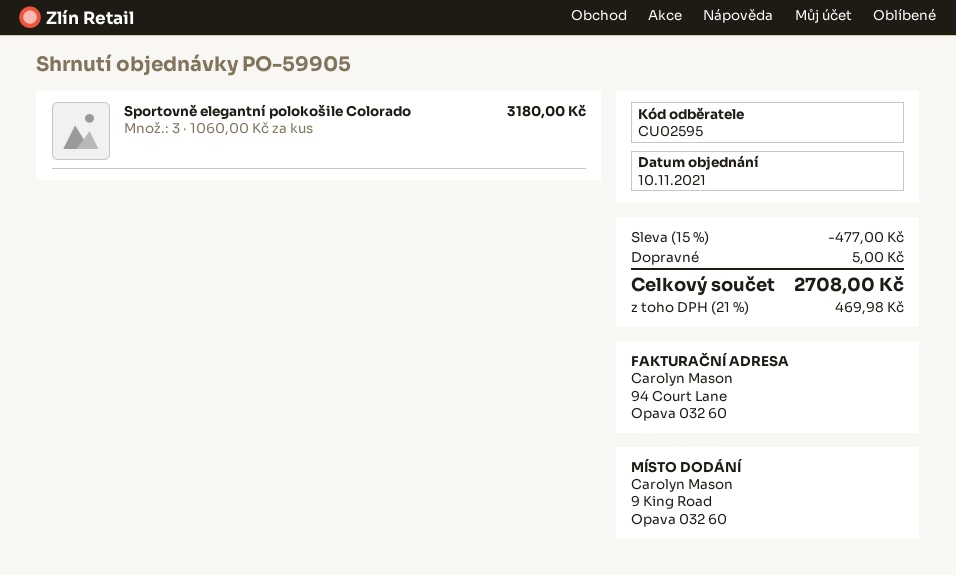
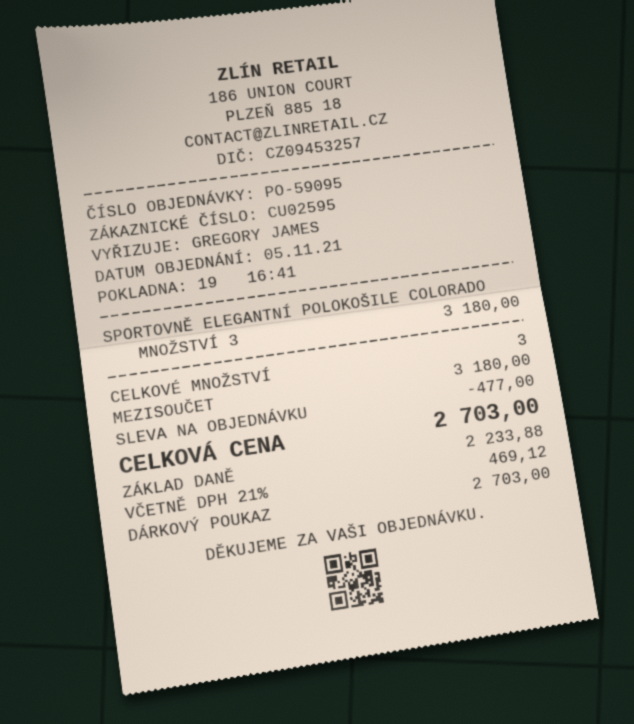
order number: PO-59905 -> PO-59095
order date: 2021-11-10 -> 2021-11-05
shipping: 5.00 -> none
tax: 21% = 469.98 -> 21% = 469.12
total: 2708.00 -> 2703.00

